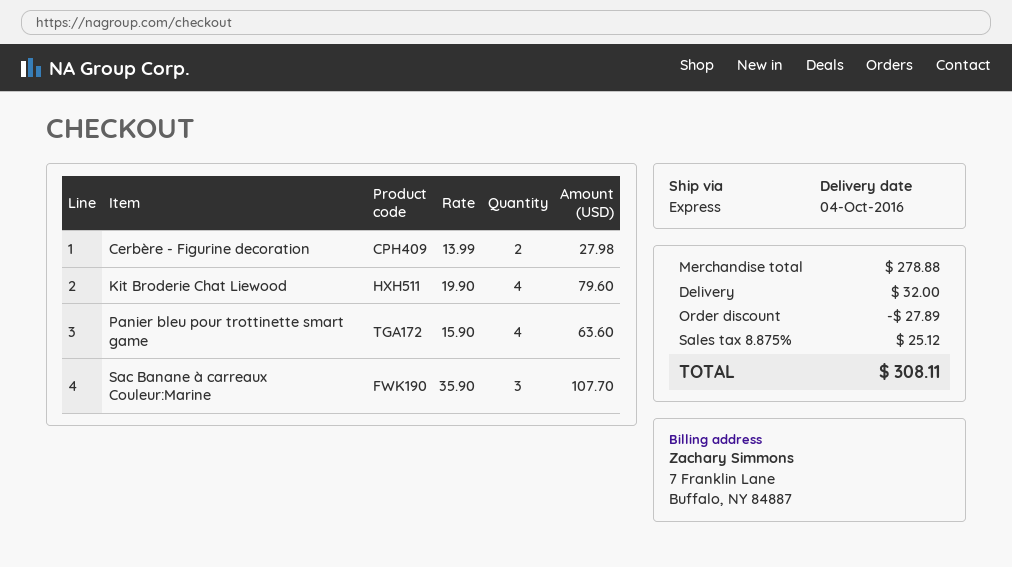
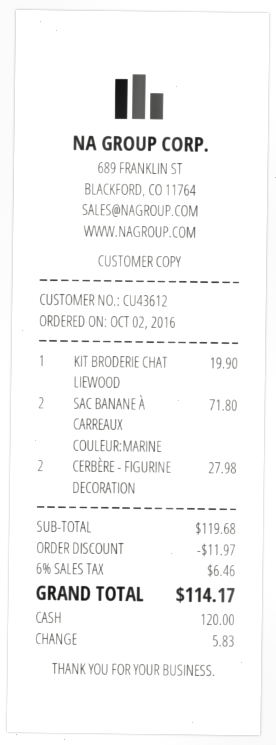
Kit Broderie Chat Liewood: 4 for 79.60 -> 1 for 19.90
Panier bleu pour trottinette smart game: 4 for 63.60 -> none
Sac Banane à carreaux Couleur:Marine: 3 for 107.70 -> 2 for 71.80
subtotal: 278.88 -> 119.68
discount: 27.89 -> 11.97
shipping: 32.00 -> none
tax: 8.875% = 25.12 -> 6% = 6.46
total: 308.11 -> 114.17

